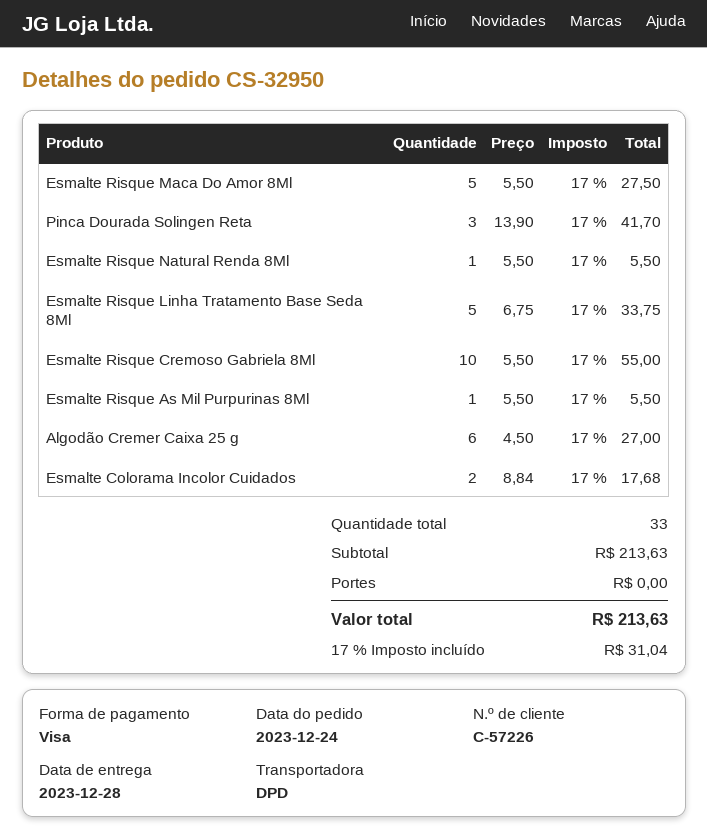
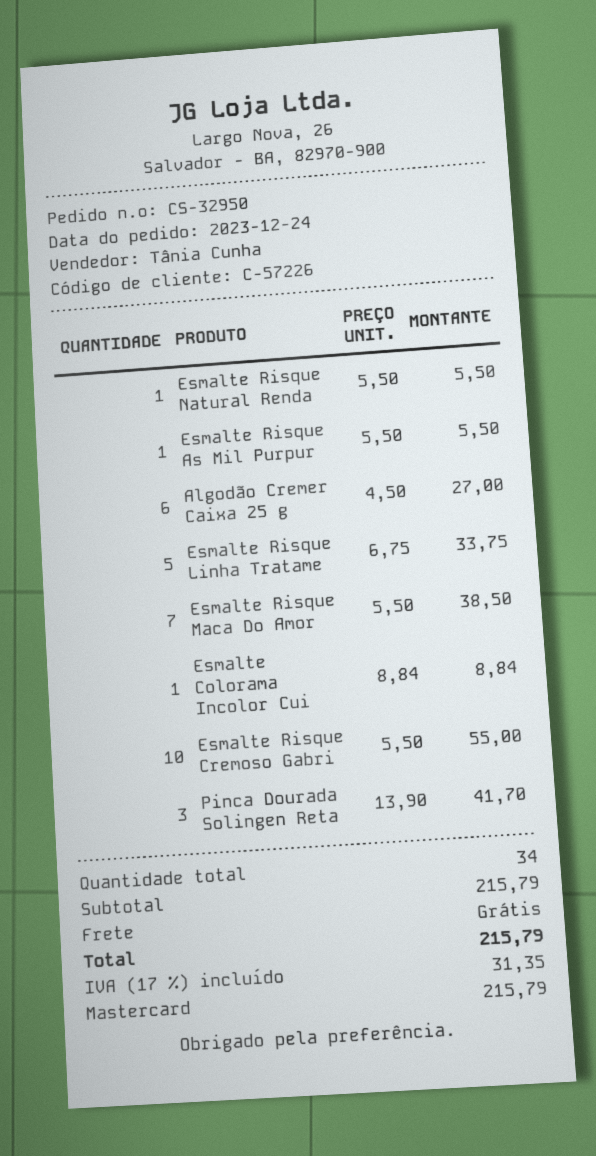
payment method: Visa -> Mastercard
Esmalte Risque Maca Do Amor 8Ml: 5 x 5.50 = 27.50 -> 7 x 5.50 = 38.50
Esmalte Colorama Incolor Cuidados: 2 x 8.84 = 17.68 -> 1 x 8.84 = 8.84
total quantity: 33 -> 34
subtotal: 213.63 -> 215.79
tax: 17% = 31.04 -> 17% = 31.35
total: 213.63 -> 215.79

